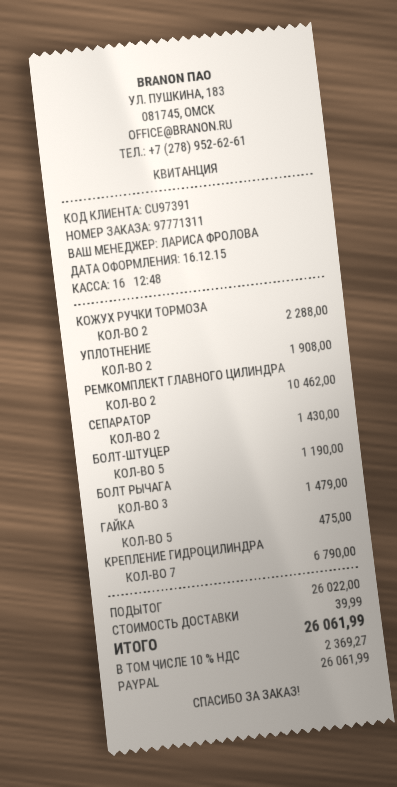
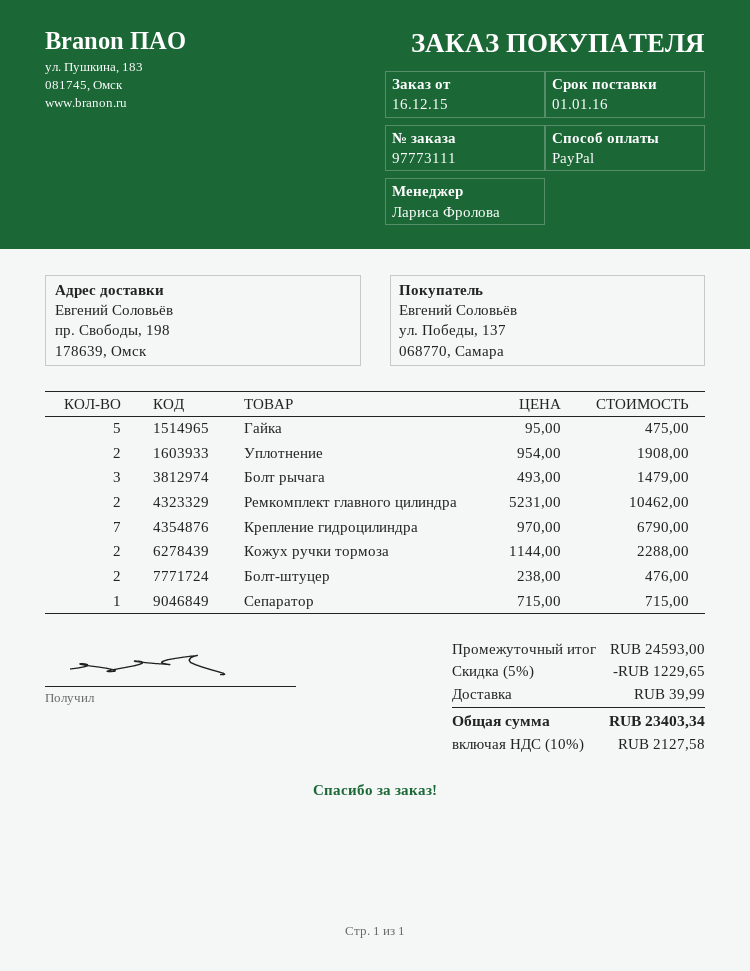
order number: 97771311 -> 97773111
СЕПАРАТОР: 2 for 1430.00 -> 1 for 715.00
БОЛТ-ШТУЦЕР: 5 for 1190.00 -> 2 for 476.00
subtotal: 26022.00 -> 24593.00
discount: none -> 5% = 1229.65
tax: 10% = 2369.27 -> 10% = 2127.58
total: 26061.99 -> 23403.34

